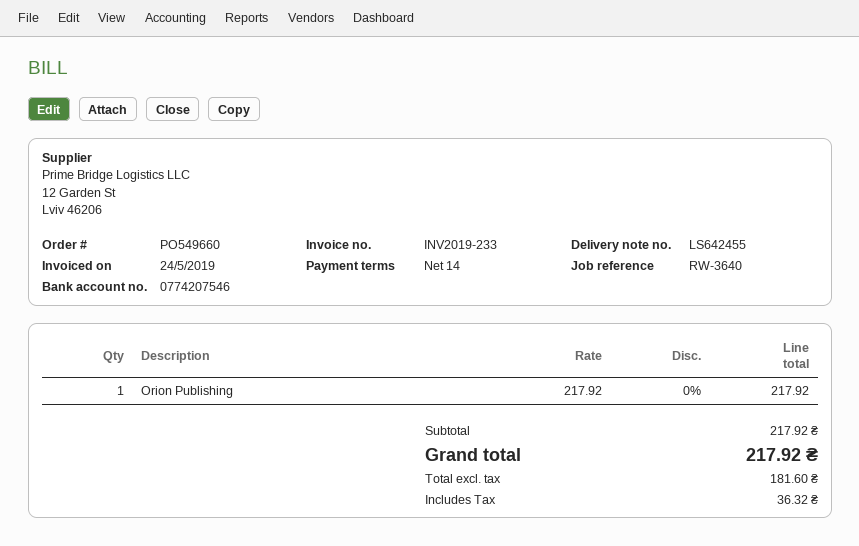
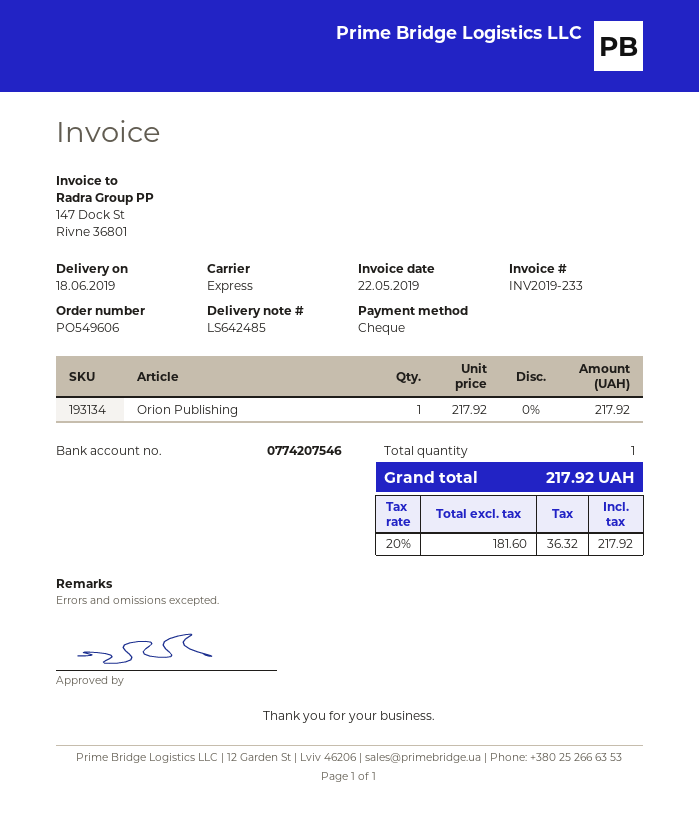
order number: PO549660 -> PO549606
delivery note number: LS642455 -> LS642485
invoice date: 2019-05-24 -> 2019-05-22

